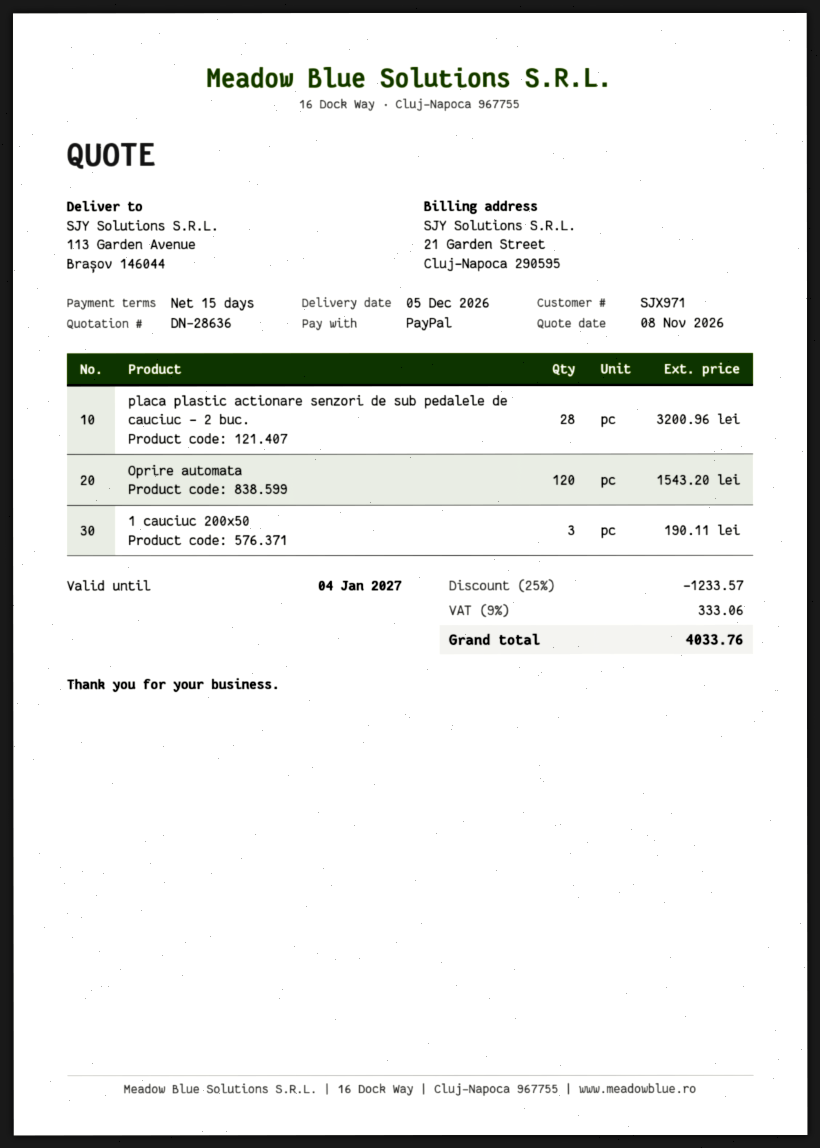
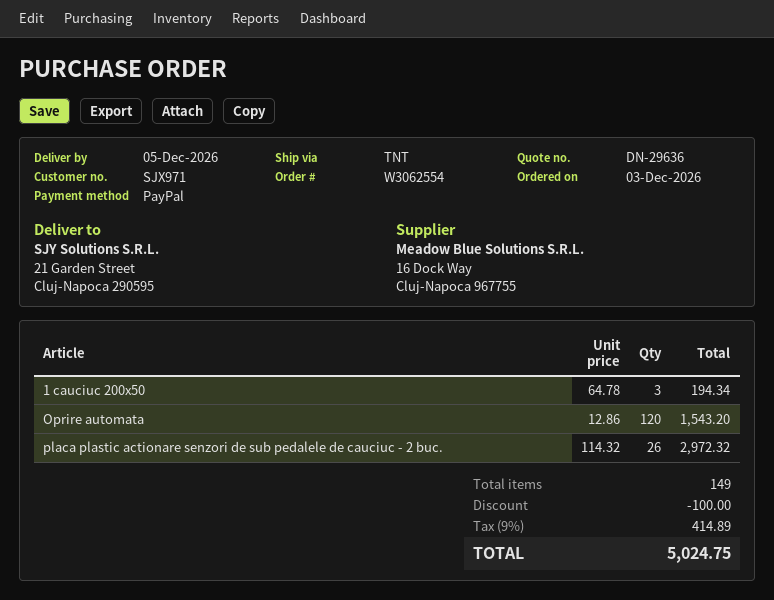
quote number: DN-28636 -> DN-29636
ship to: 113 Garden Avenue, Brașov 146044 -> 21 Garden Street, Cluj-Napoca 290595
placa plastic actionare senzori de sub pedalele de cauciuc - 2 buc.: 28 for 3200.96 -> 26 for 2972.32
1 cauciuc 200x50: 3 for 190.11 -> 3 for 194.34
discount: 1233.57 -> 100.00
tax: 9% = 333.06 -> 9% = 414.89
total: 4033.76 -> 5024.75

